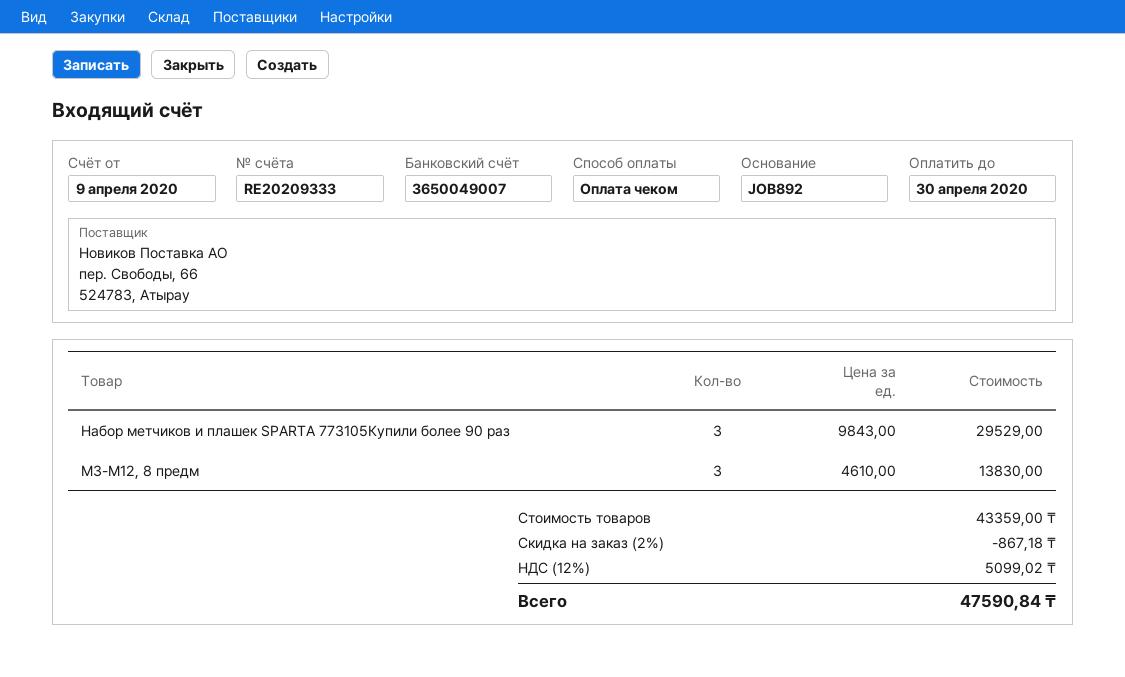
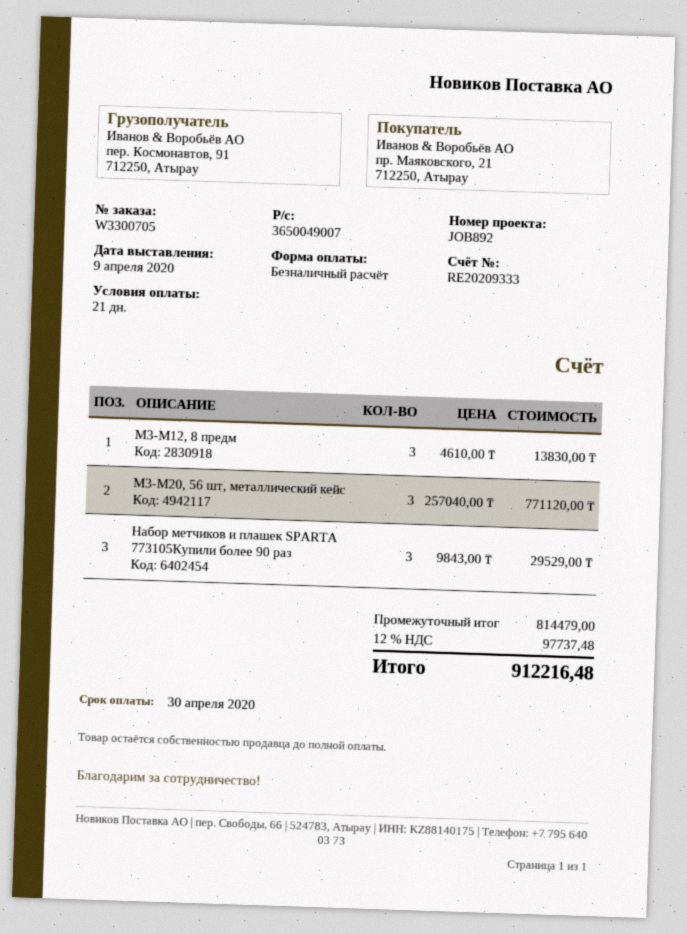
payment method: cheque -> bank transfer
M3-M20, 56 шт, металлический кейс: none -> 3 x 257040.00 = 771120.00
subtotal: 43359.00 -> 814479.00
discount: 2% = 867.18 -> none
tax: 12% = 5099.02 -> 12% = 97737.48
total: 47590.84 -> 912216.48

